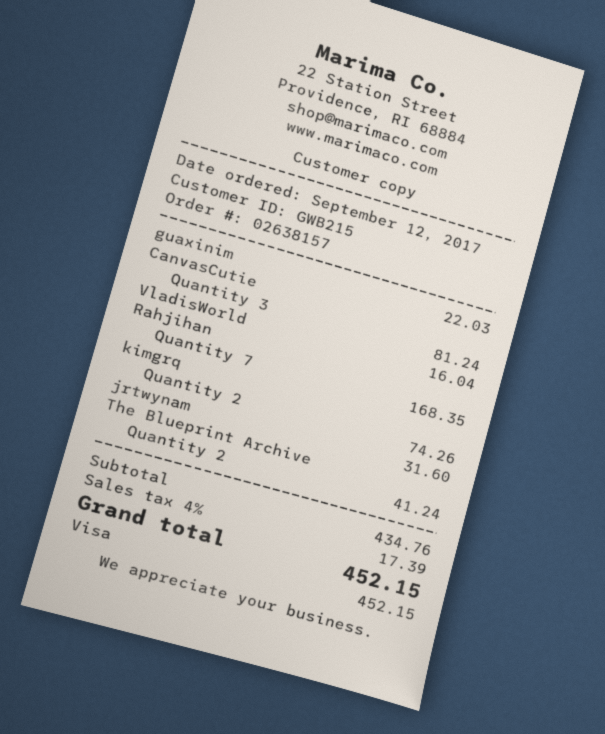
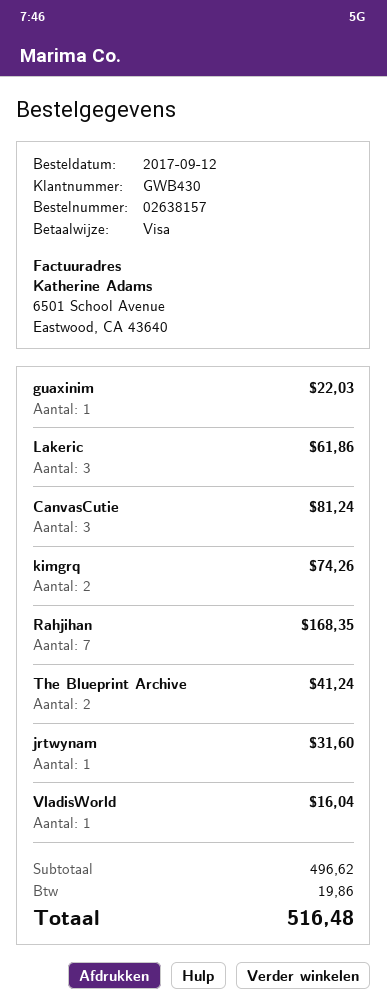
customer number: GWB215 -> GWB430
Lakeric: none -> 3 for 61.86
subtotal: 434.76 -> 496.62
tax: 17.39 -> 19.86
total: 452.15 -> 516.48

